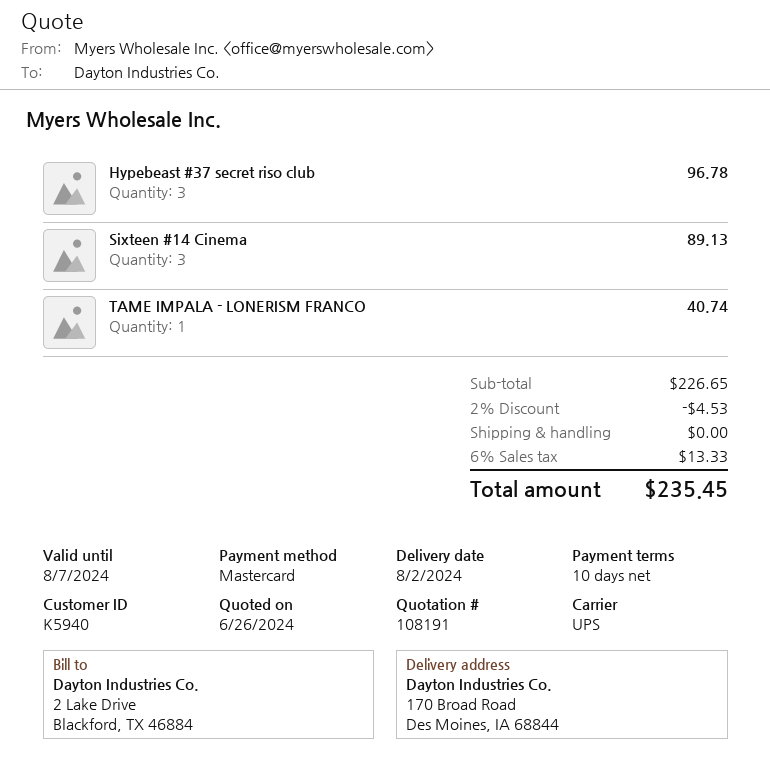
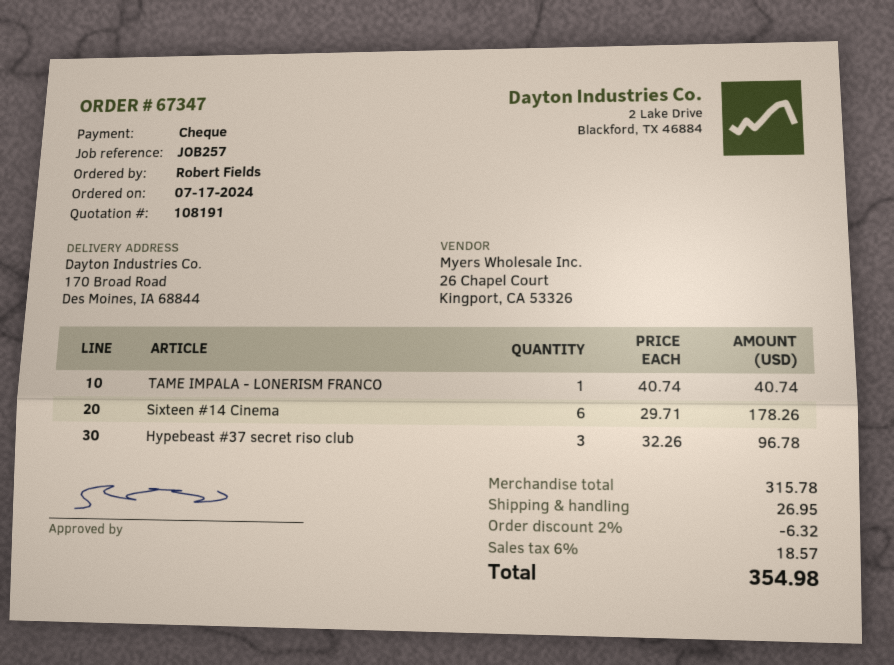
payment method: Mastercard -> cheque
Sixteen #14 Cinema: 3 for 89.13 -> 6 for 178.26
subtotal: 226.65 -> 315.78
discount: 2% = 4.53 -> 2% = 6.32
shipping: 0.00 -> 26.95
tax: 6% = 13.33 -> 6% = 18.57
total: 235.45 -> 354.98

